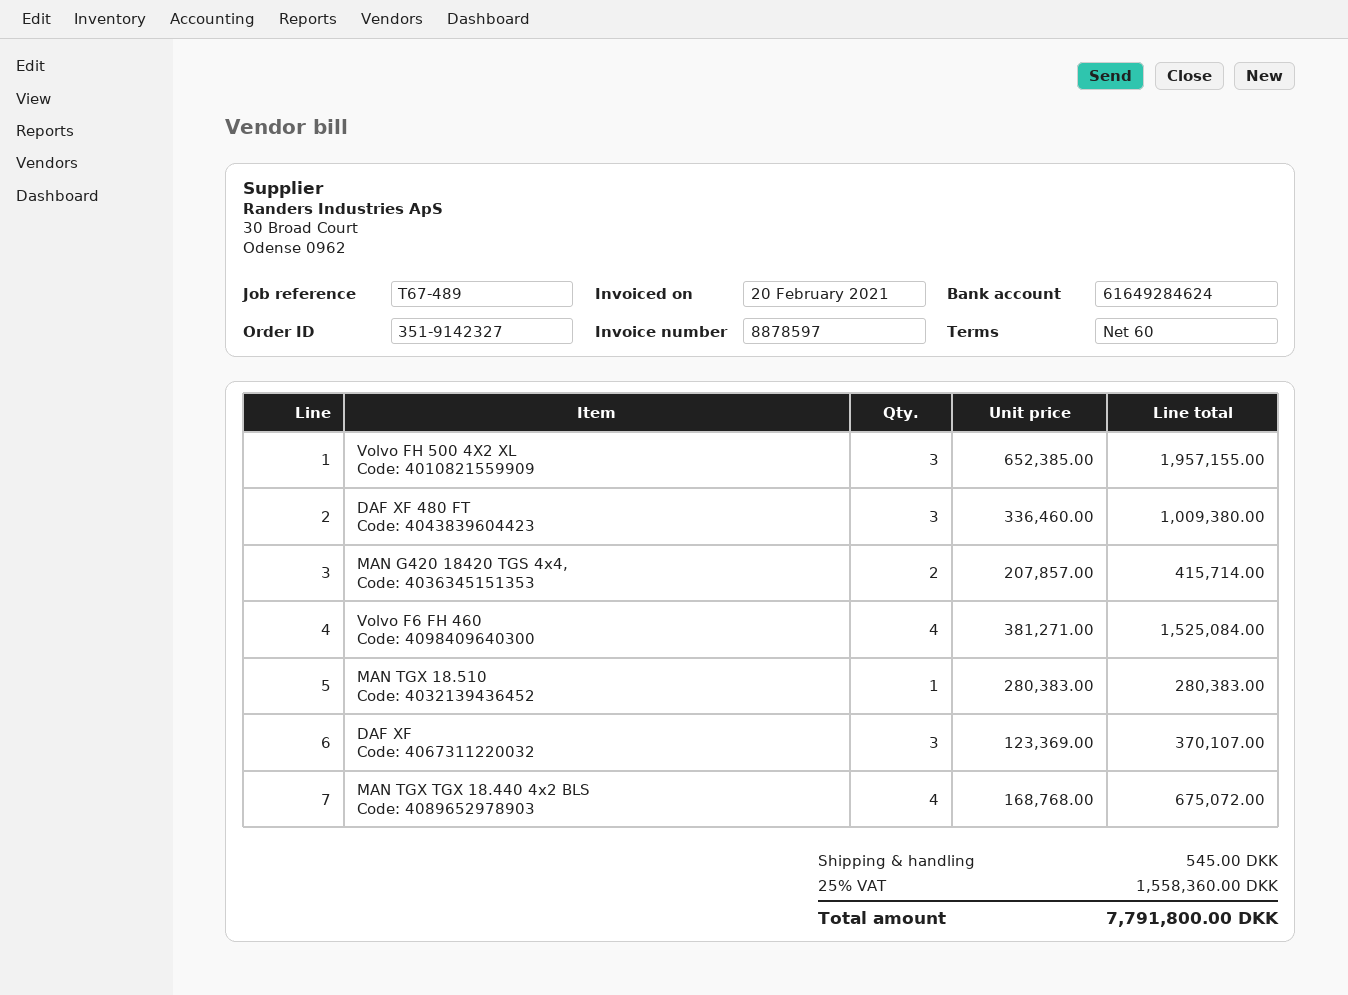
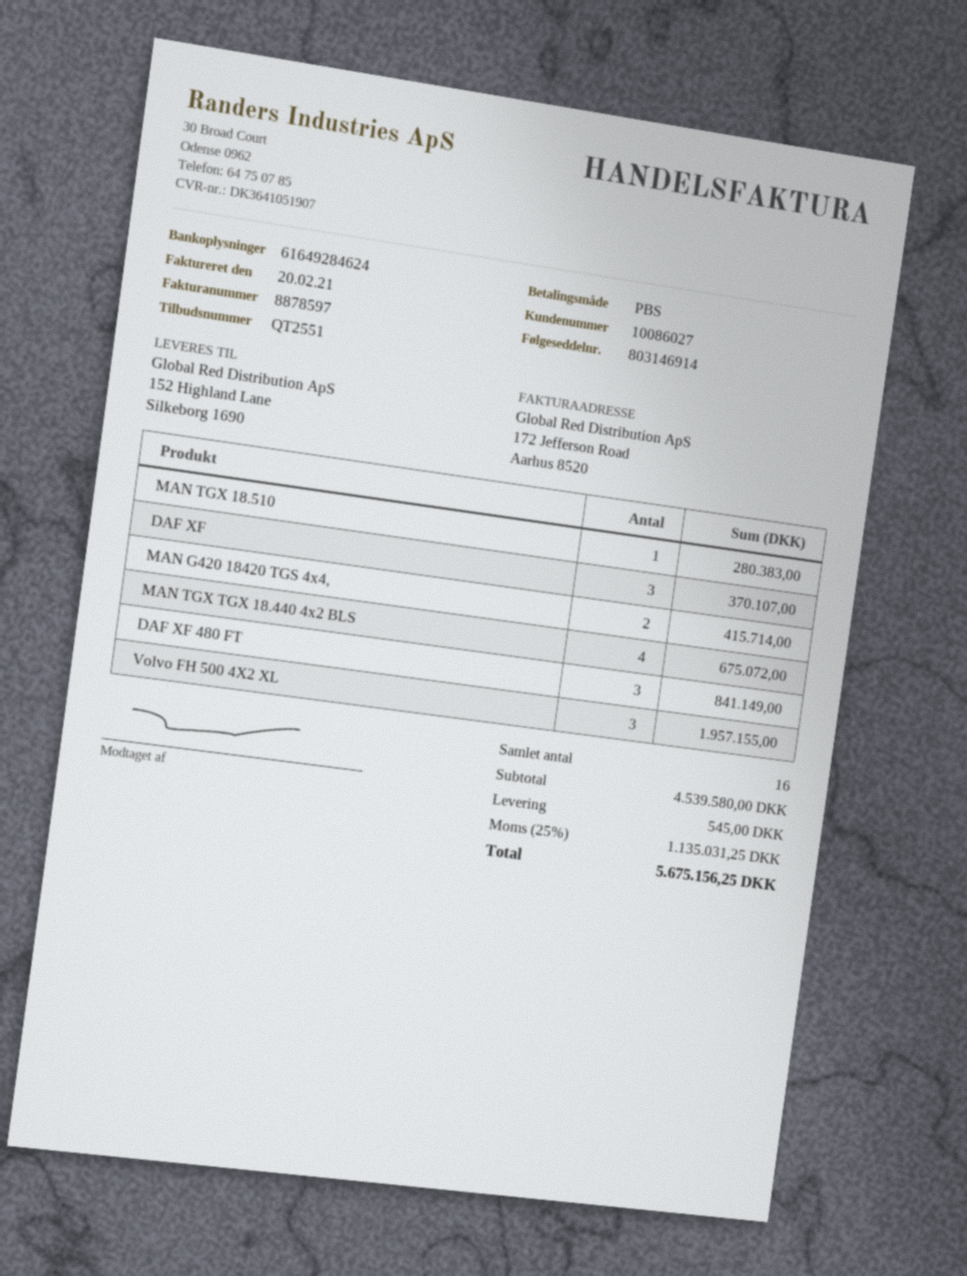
DAF XF 480 FT: 3 for 1009380.00 -> 3 for 841149.00
Volvo F6 FH 460: 4 for 1525084.00 -> none
tax: 25% = 1558360.00 -> 25% = 1135031.25
total: 7791800.00 -> 5675156.25

